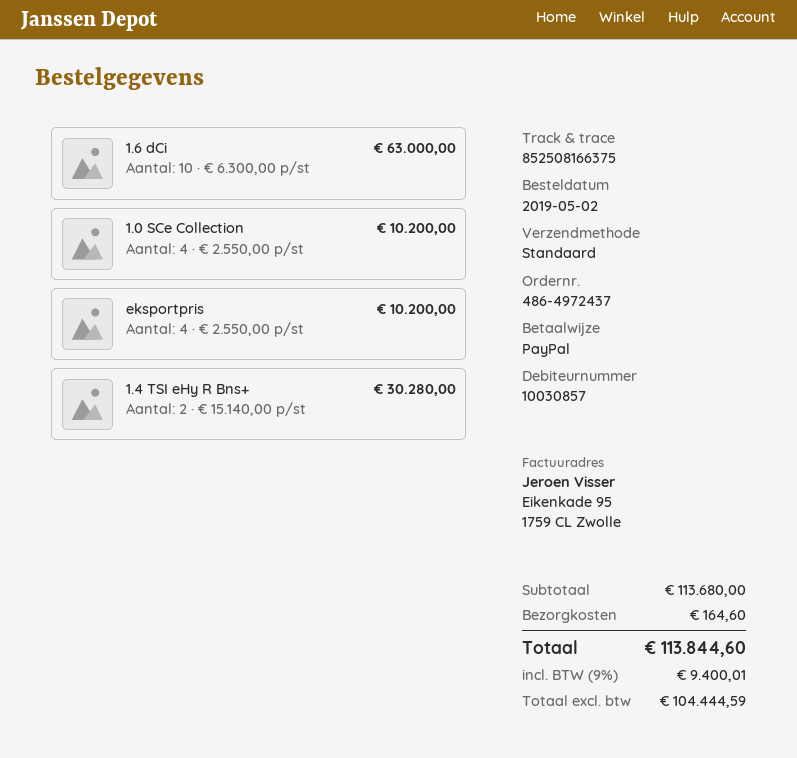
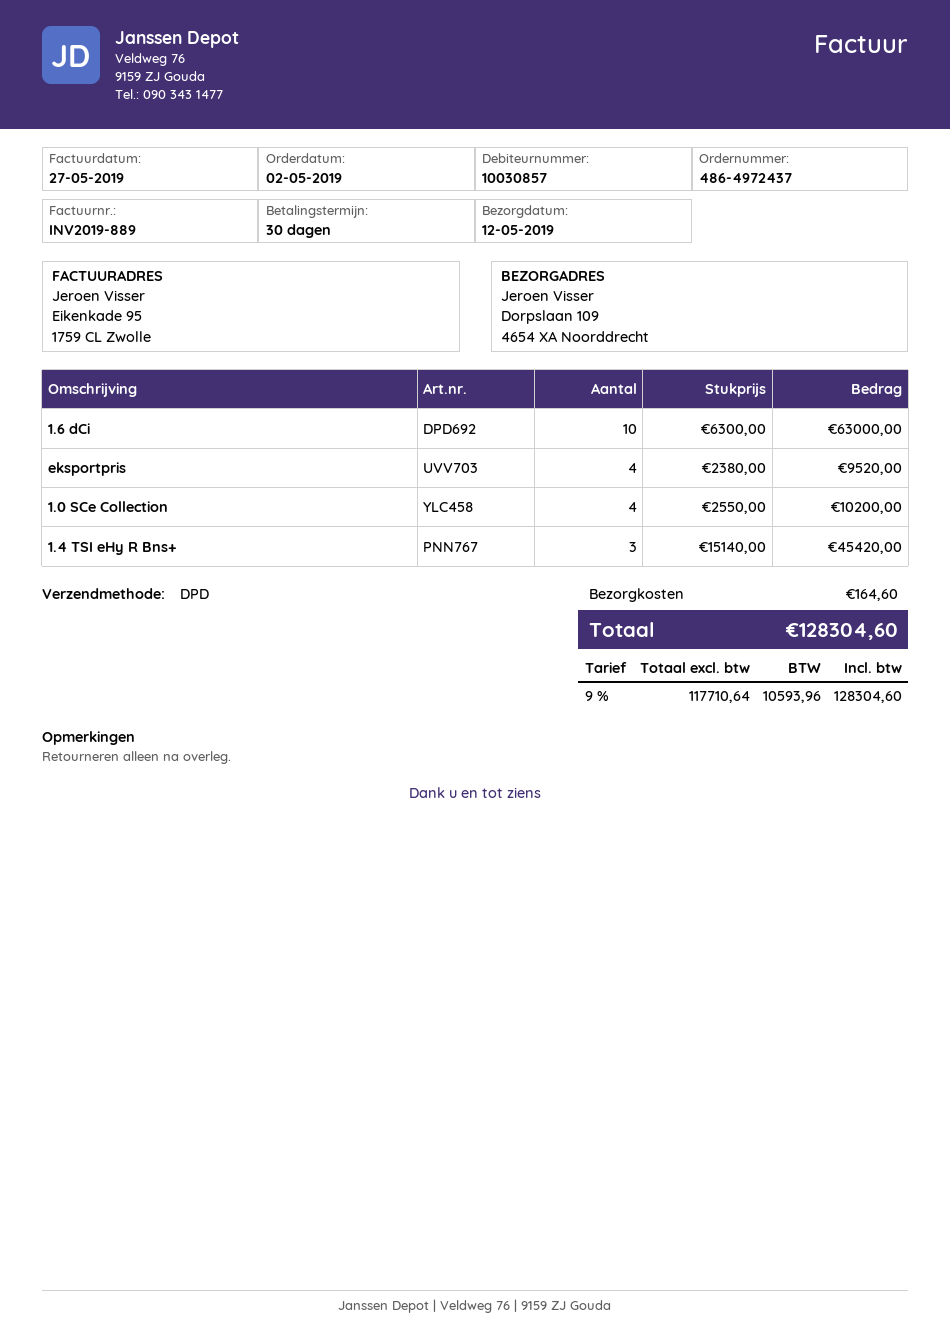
shipping method: standard -> DPD
eksportpris: 4 x 2550.00 = 10200.00 -> 4 x 2380.00 = 9520.00
1.4 TSI eHy R Bns+: 2 x 15140.00 = 30280.00 -> 3 x 15140.00 = 45420.00
net: 104444.59 -> 117710.64
tax: 9% = 9400.01 -> 9% = 10593.96
total: 113844.60 -> 128304.60

